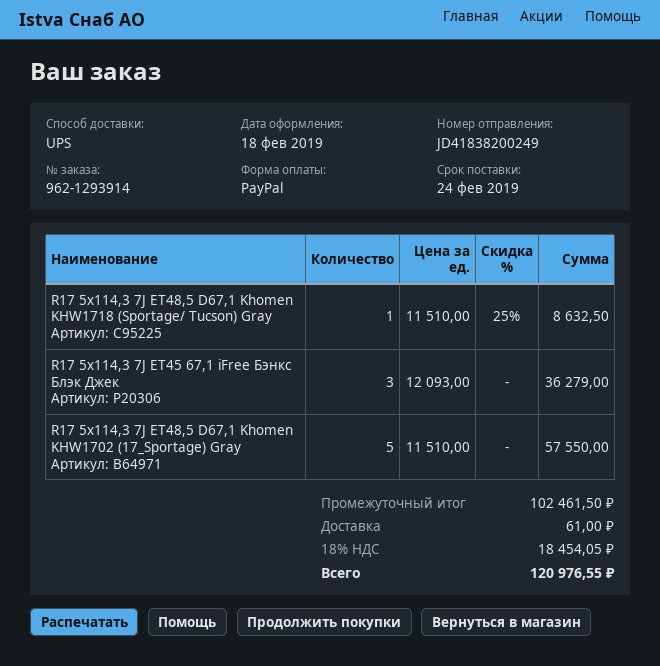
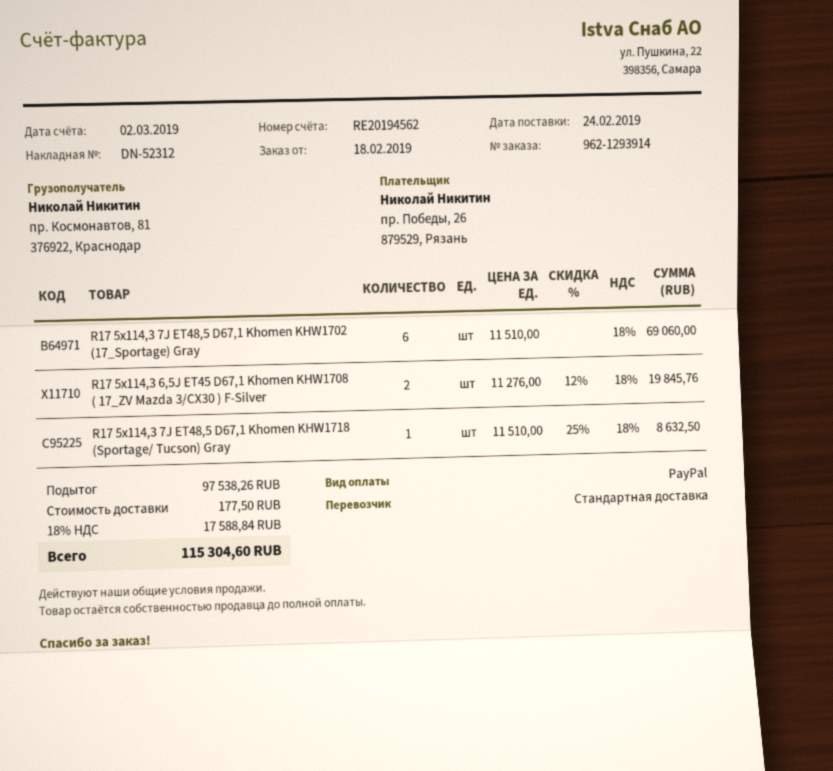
shipping method: UPS -> standard
R17 5x114,3 7J ET45 67,1 iFree Бэнкс Блэк Джек: 3 x 12093.00 = 36279.00 -> none
R17 5x114,3 7J ET48,5 D67,1 Khomen KHW1702 (17_Sportage) Gray: 5 x 11510.00 = 57550.00 -> 6 x 11510.00 = 69060.00
R17 5x114,3 6,5J ET45 D67,1 Khomen KHW1708 ( 17_ZV Mazda 3/CX30 ) F-Silver: none -> 2 x 11276.00 - 12% = 19845.76
subtotal: 102461.50 -> 97538.26
shipping: 61.00 -> 177.50
tax: 18% = 18454.05 -> 18% = 17588.84
total: 120976.55 -> 115304.60

